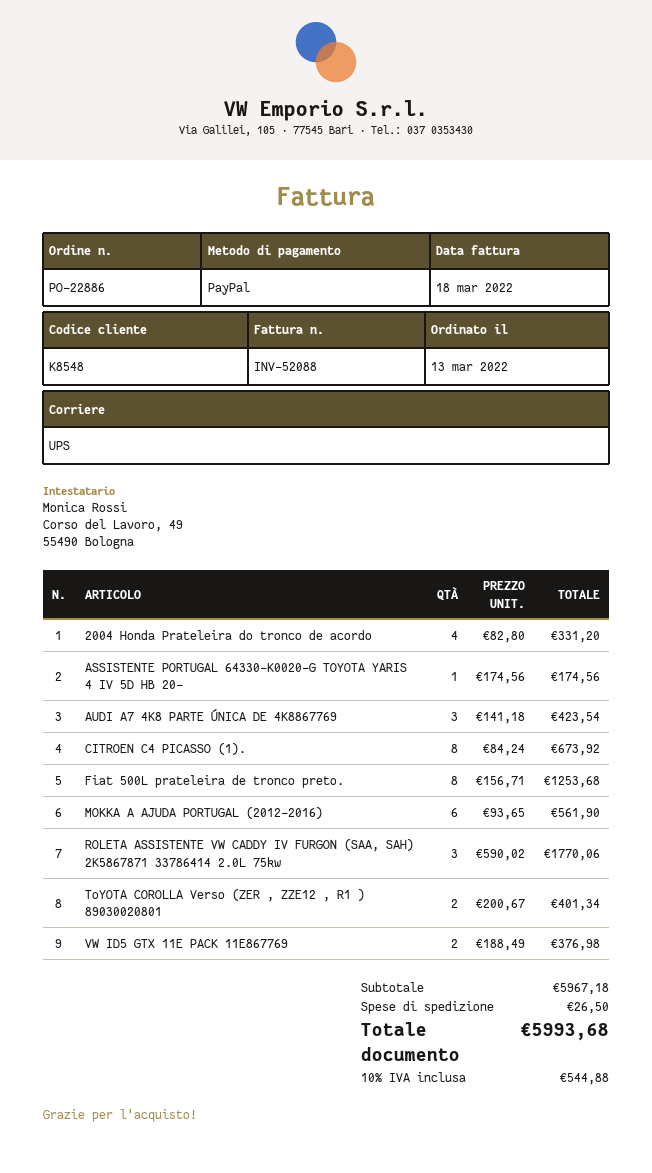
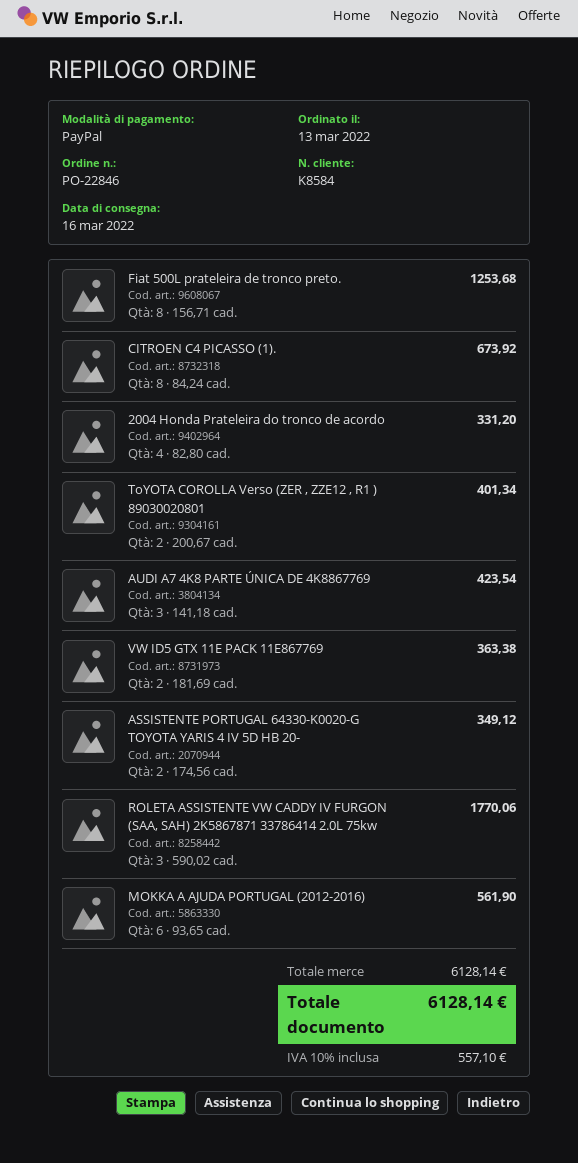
order number: PO-22886 -> PO-22846
customer number: K8548 -> K8584
ASSISTENTE PORTUGAL 64330-K0020-G TOYOTA YARIS 4 IV 5D HB 20-: 1 x 174.56 = 174.56 -> 2 x 174.56 = 349.12
VW ID5 GTX 11E PACK 11E867769: 2 x 188.49 = 376.98 -> 2 x 181.69 = 363.38
subtotal: 5967.18 -> 6128.14
shipping: 26.50 -> none
tax: 10% = 544.88 -> 10% = 557.10
total: 5993.68 -> 6128.14

